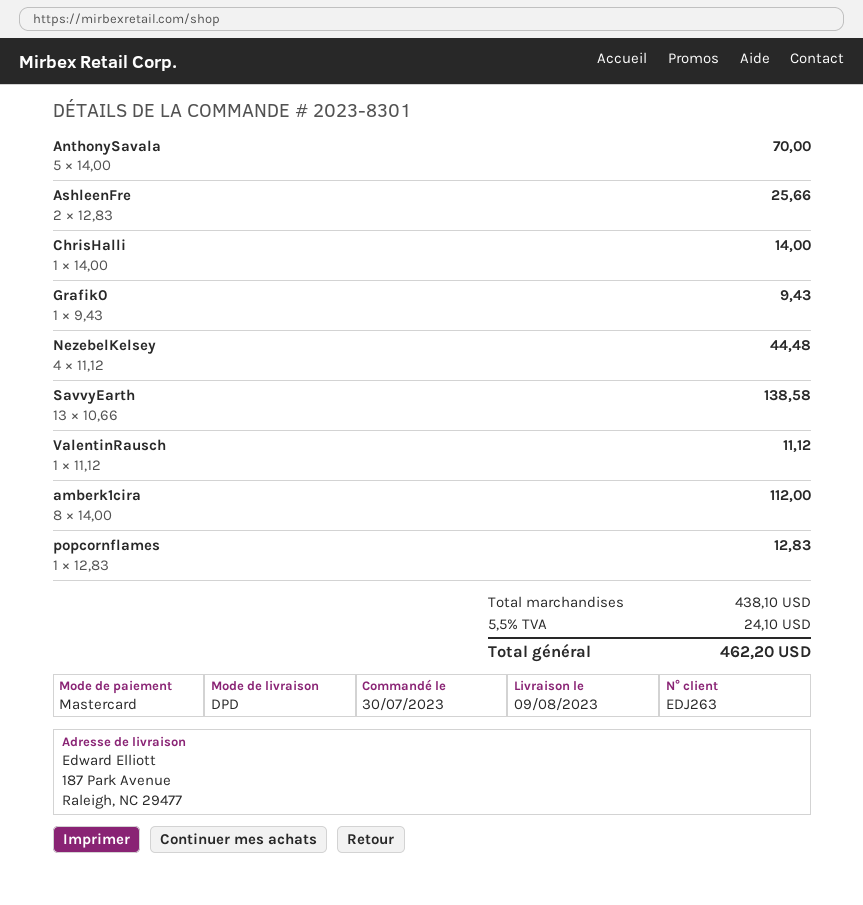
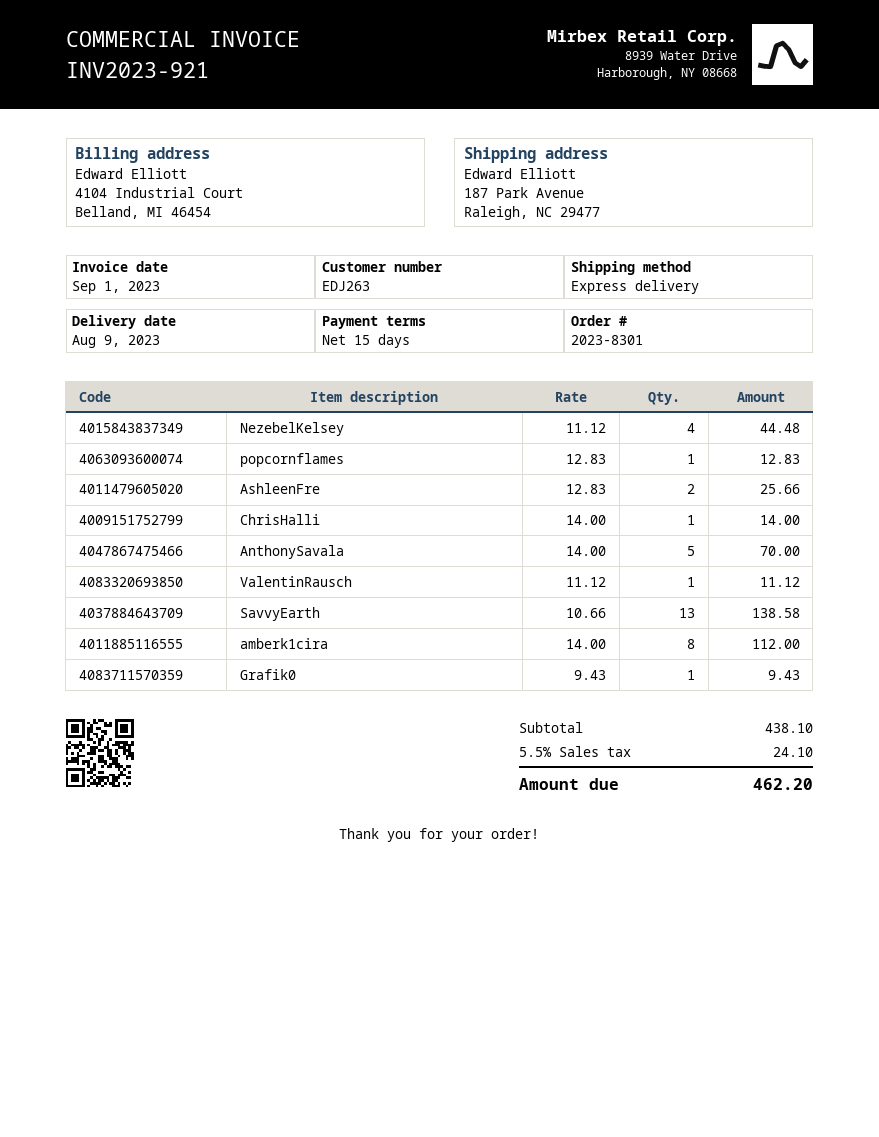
shipping method: DPD -> express

